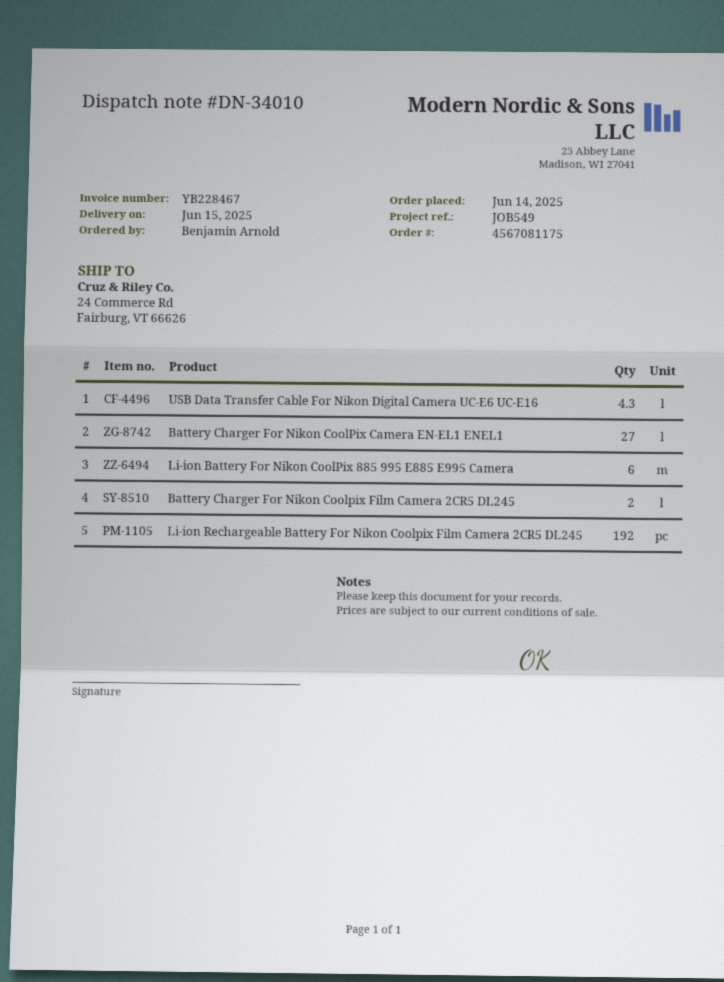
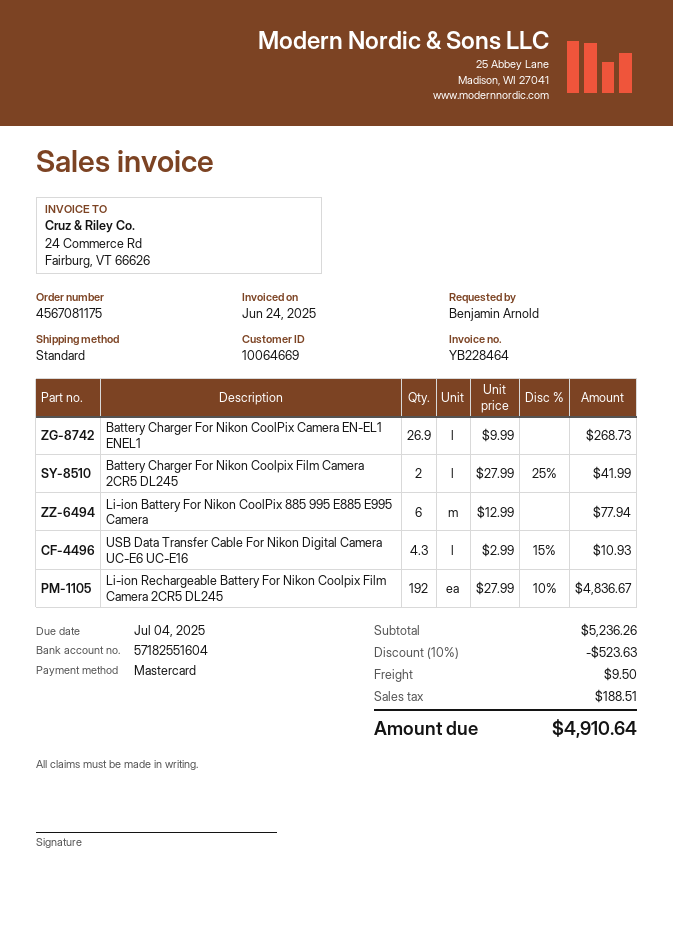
invoice number: YB228467 -> YB228464
Battery Charger For Nikon CoolPix Camera EN-EL1 ENEL1: 27 -> 26.9

